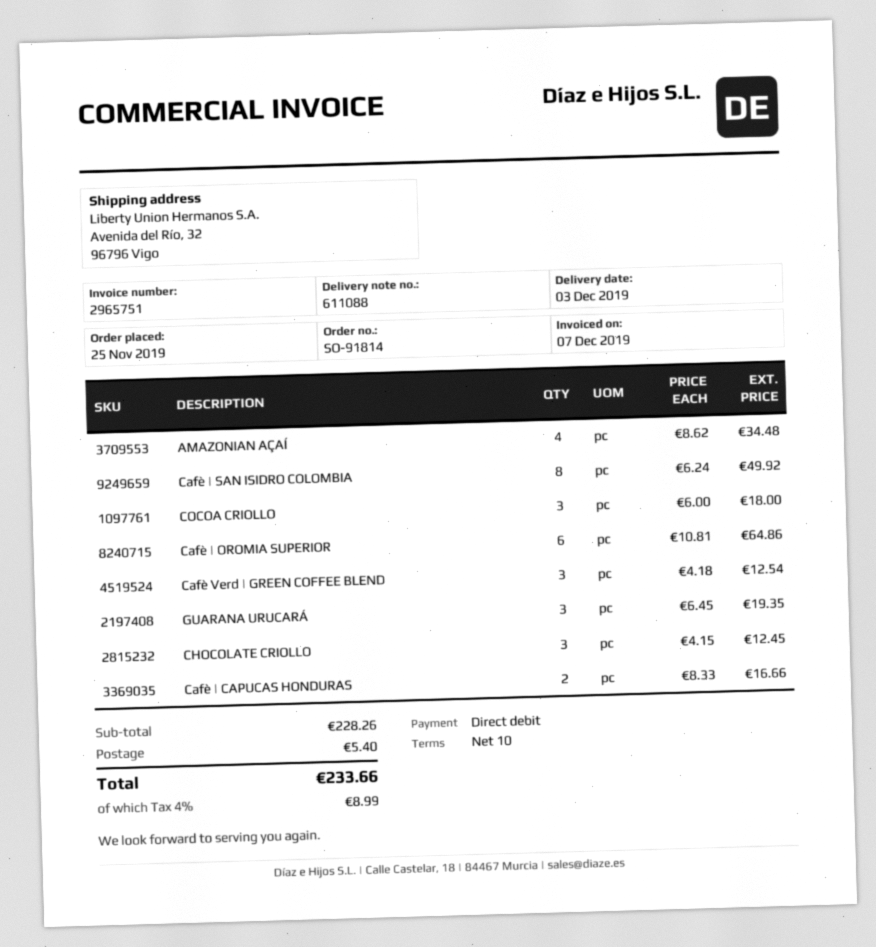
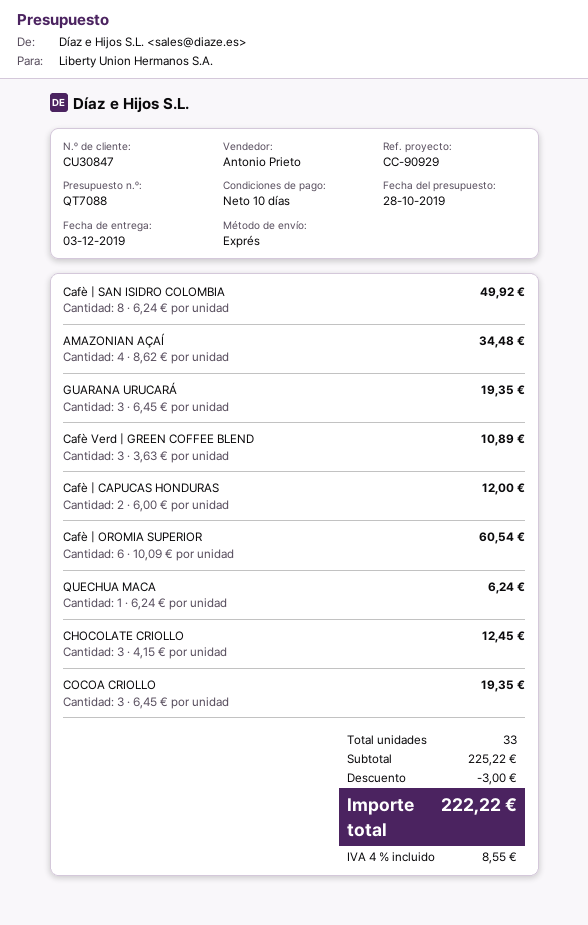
COCOA CRIOLLO: 3 x 6.00 = 18.00 -> 3 x 6.45 = 19.35
Cafè | OROMIA SUPERIOR: 6 x 10.81 = 64.86 -> 6 x 10.09 = 60.54
Cafè Verd | GREEN COFFEE BLEND: 3 x 4.18 = 12.54 -> 3 x 3.63 = 10.89
Cafè | CAPUCAS HONDURAS: 2 x 8.33 = 16.66 -> 2 x 6.00 = 12.00
QUECHUA MACA: none -> 1 x 6.24 = 6.24
subtotal: 228.26 -> 225.22
discount: none -> 3.00
shipping: 5.40 -> none
tax: 4% = 8.99 -> 4% = 8.55
total: 233.66 -> 222.22

